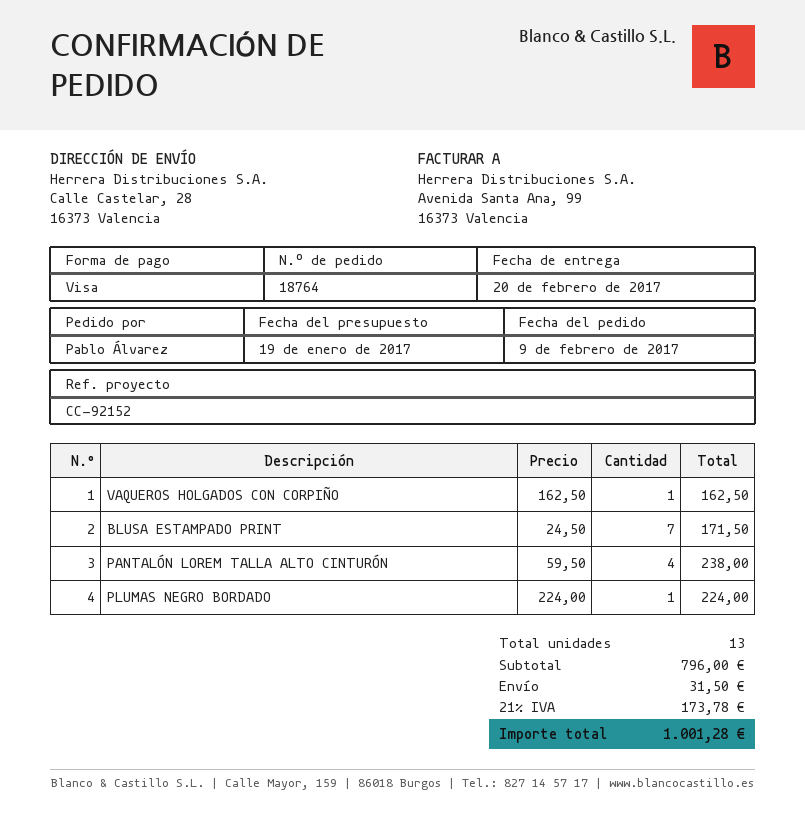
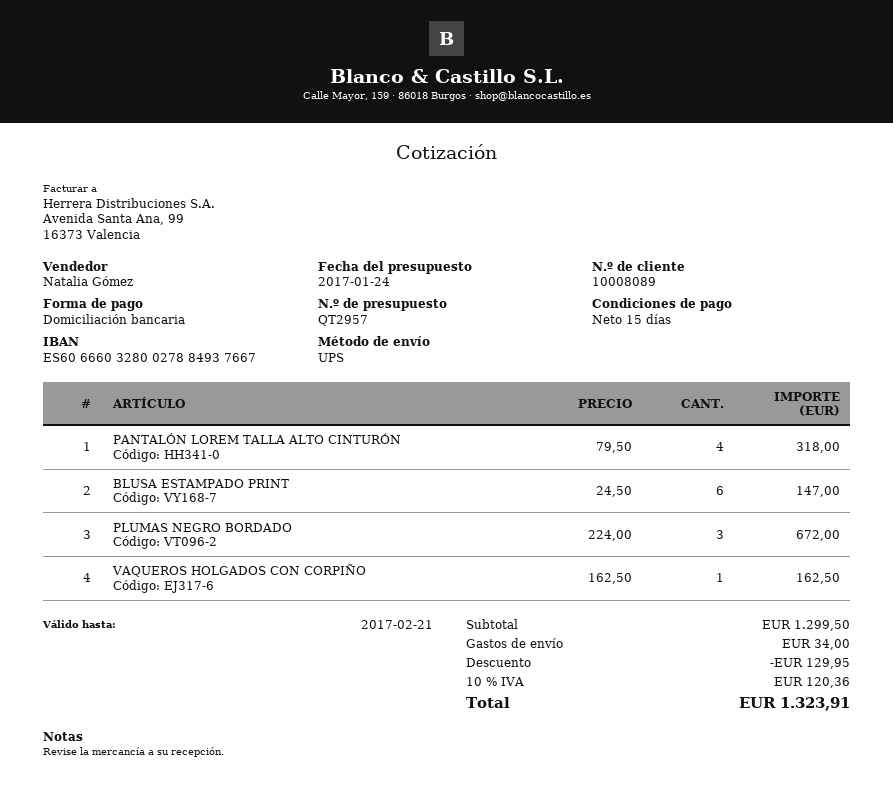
quote date: 2017-01-19 -> 2017-01-24
payment method: Visa -> direct debit
BLUSA ESTAMPADO PRINT: 7 x 24.50 = 171.50 -> 6 x 24.50 = 147.00
PANTALÓN LOREM TALLA ALTO CINTURÓN: 4 x 59.50 = 238.00 -> 4 x 79.50 = 318.00
PLUMAS NEGRO BORDADO: 1 x 224.00 = 224.00 -> 3 x 224.00 = 672.00
subtotal: 796.00 -> 1299.50
discount: none -> 129.95
shipping: 31.50 -> 34.00
tax: 21% = 173.78 -> 10% = 120.36
total: 1001.28 -> 1323.91

